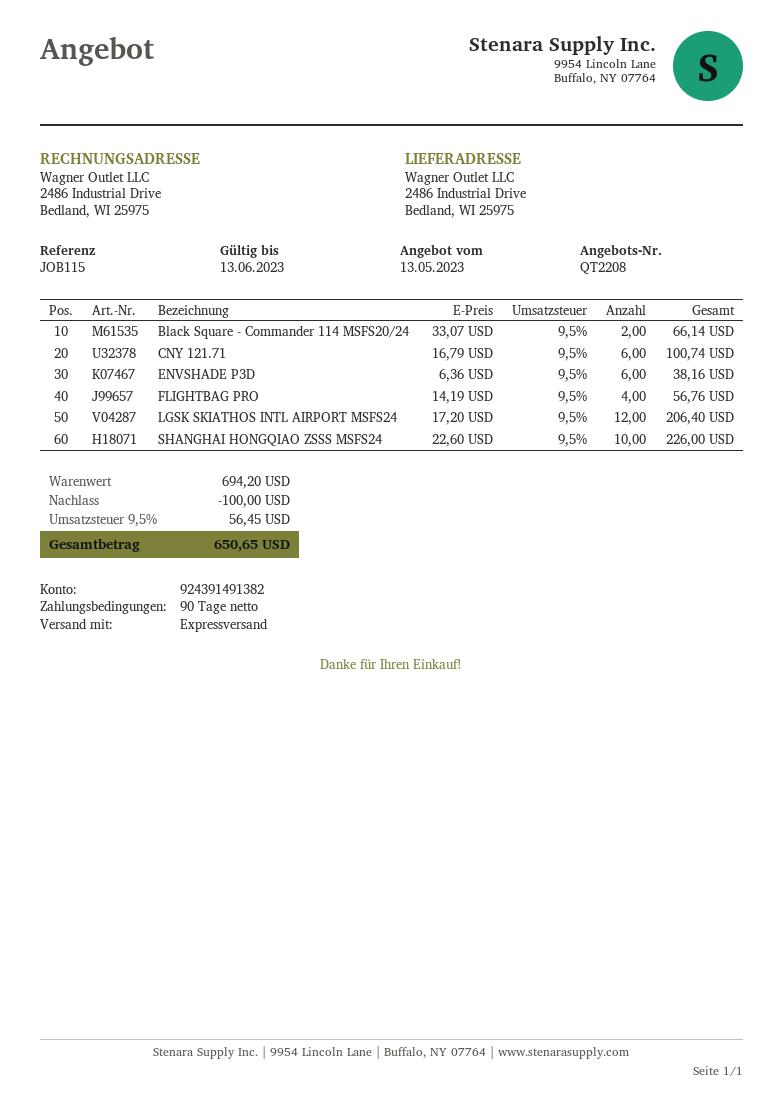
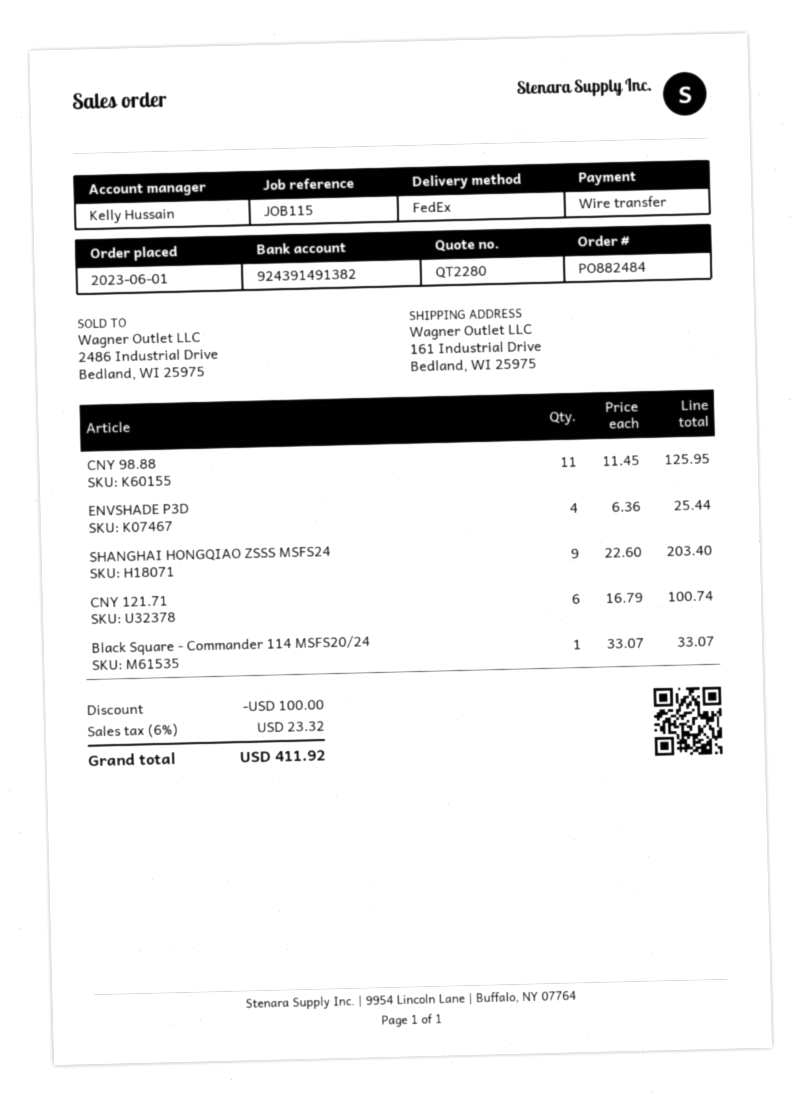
quote number: QT2208 -> QT2280
shipping method: express -> FedEx
ship to: 2486 Industrial Drive, Bedland, WI 25975 -> 161 Industrial Drive, Bedland, WI 25975
Black Square - Commander 114 MSFS20/24: 2 x 33.07 = 66.14 -> 1 x 33.07 = 33.07
ENVSHADE P3D: 6 x 6.36 = 38.16 -> 4 x 6.36 = 25.44
FLIGHTBAG PRO: 4 x 14.19 = 56.76 -> none
LGSK SKIATHOS INTL AIRPORT MSFS24: 12 x 17.20 = 206.40 -> none
SHANGHAI HONGQIAO ZSSS MSFS24: 10 x 22.60 = 226.00 -> 9 x 22.60 = 203.40
CNY 98.88: none -> 11 x 11.45 = 125.95
tax: 9.5% = 56.45 -> 6% = 23.32
total: 650.65 -> 411.92

